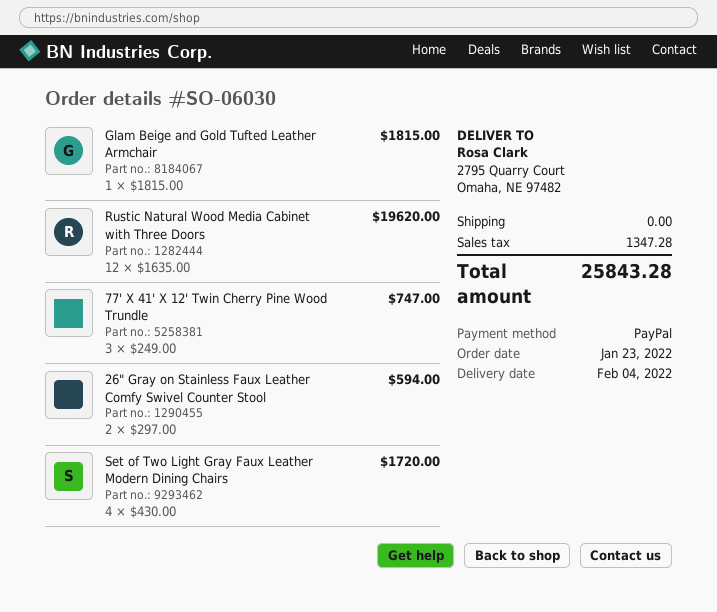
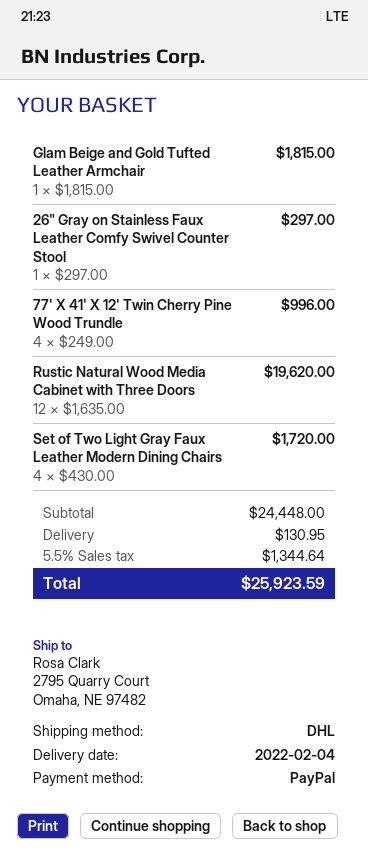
77' X 41' X 12' Twin Cherry Pine Wood Trundle: 3 x 249.00 = 747.00 -> 4 x 249.00 = 996.00
26" Gray on Stainless Faux Leather Comfy Swivel Counter Stool: 2 x 297.00 = 594.00 -> 1 x 297.00 = 297.00
shipping: 0.00 -> 130.95
tax: 1347.28 -> 1344.64
total: 25843.28 -> 25923.59

